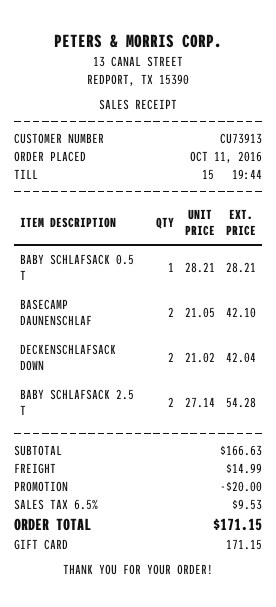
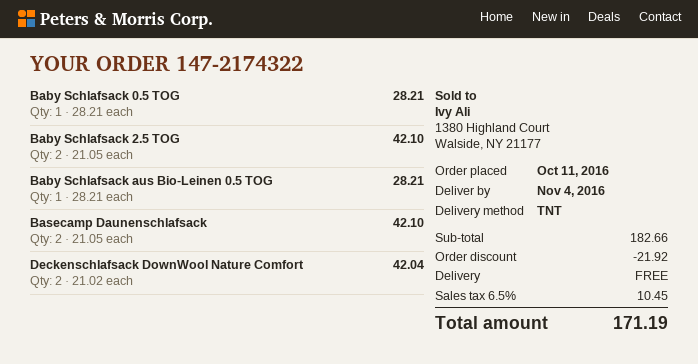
BABY SCHLAFSACK 2.5 T: 2 x 27.14 = 54.28 -> 2 x 21.05 = 42.10
Baby Schlafsack aus Bio-Leinen 0.5 TOG: none -> 1 x 28.21 = 28.21
subtotal: 166.63 -> 182.66
discount: 20.00 -> 21.92
shipping: 14.99 -> 0.00
tax: 6.5% = 9.53 -> 6.5% = 10.45
total: 171.15 -> 171.19

